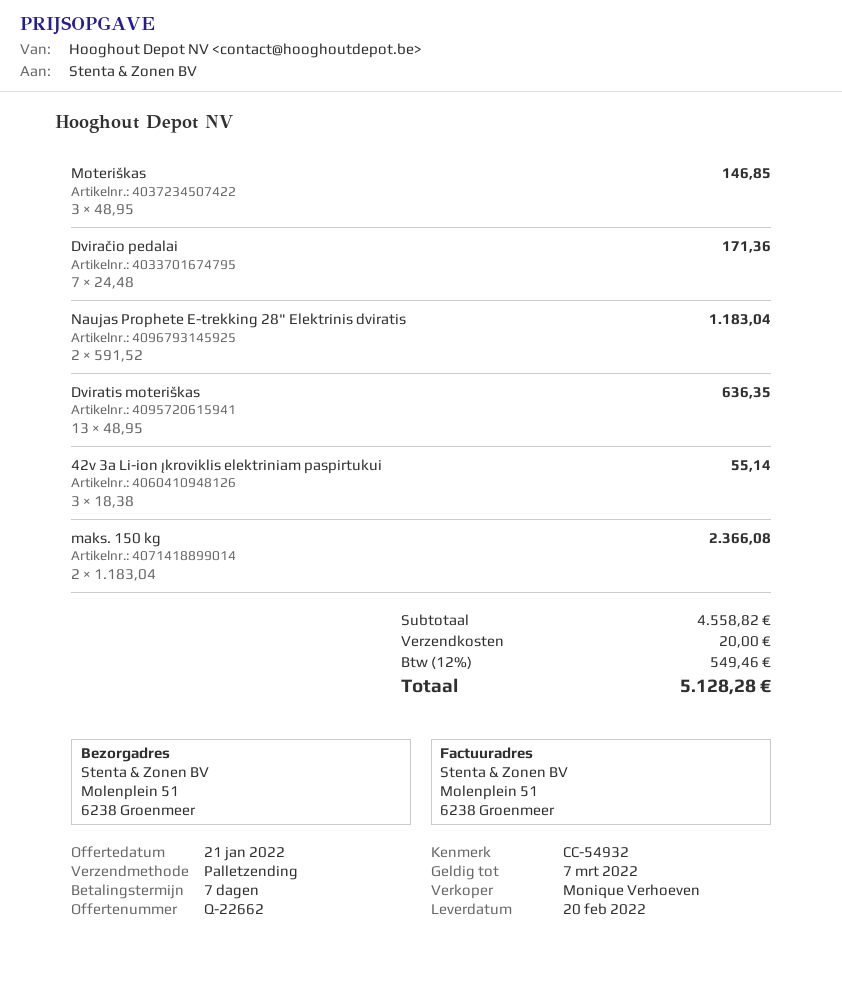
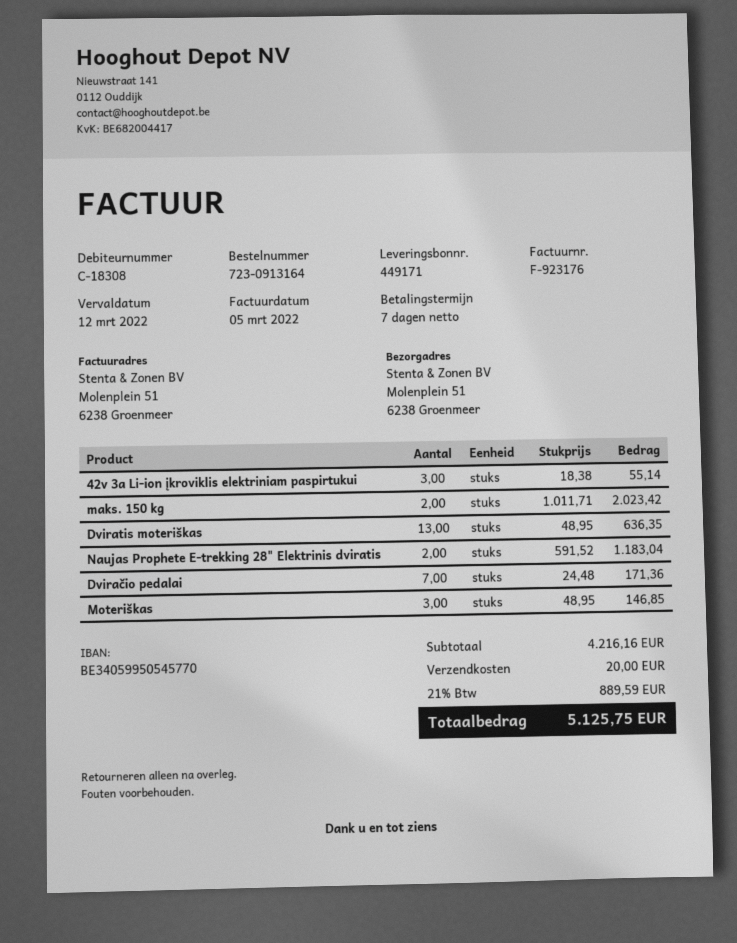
maks. 150 kg: 2 x 1183.04 = 2366.08 -> 2 x 1011.71 = 2023.42
subtotal: 4558.82 -> 4216.16
tax: 12% = 549.46 -> 21% = 889.59
total: 5128.28 -> 5125.75

